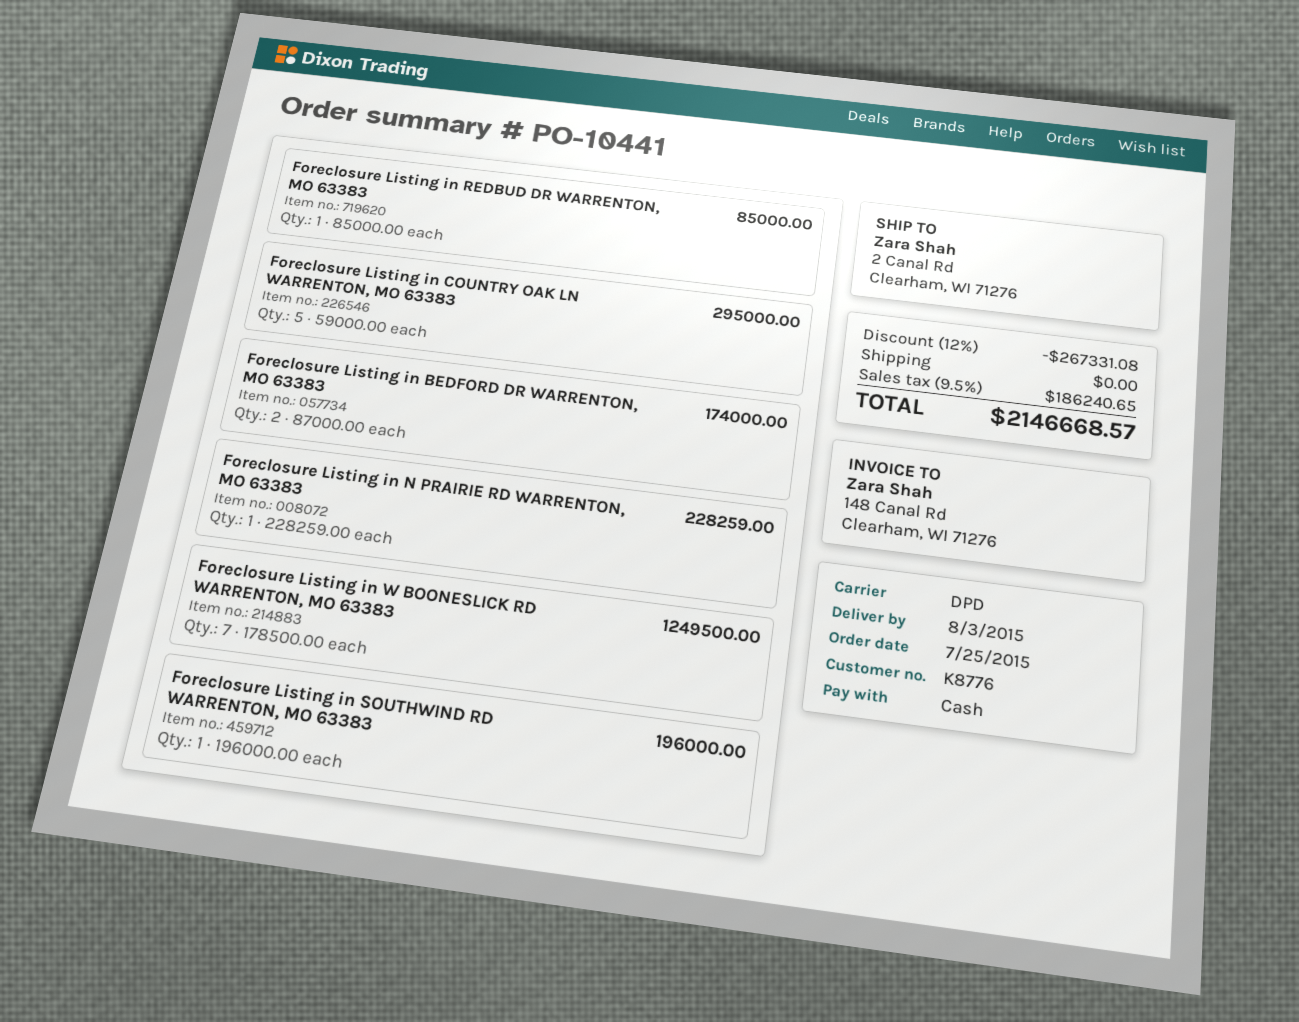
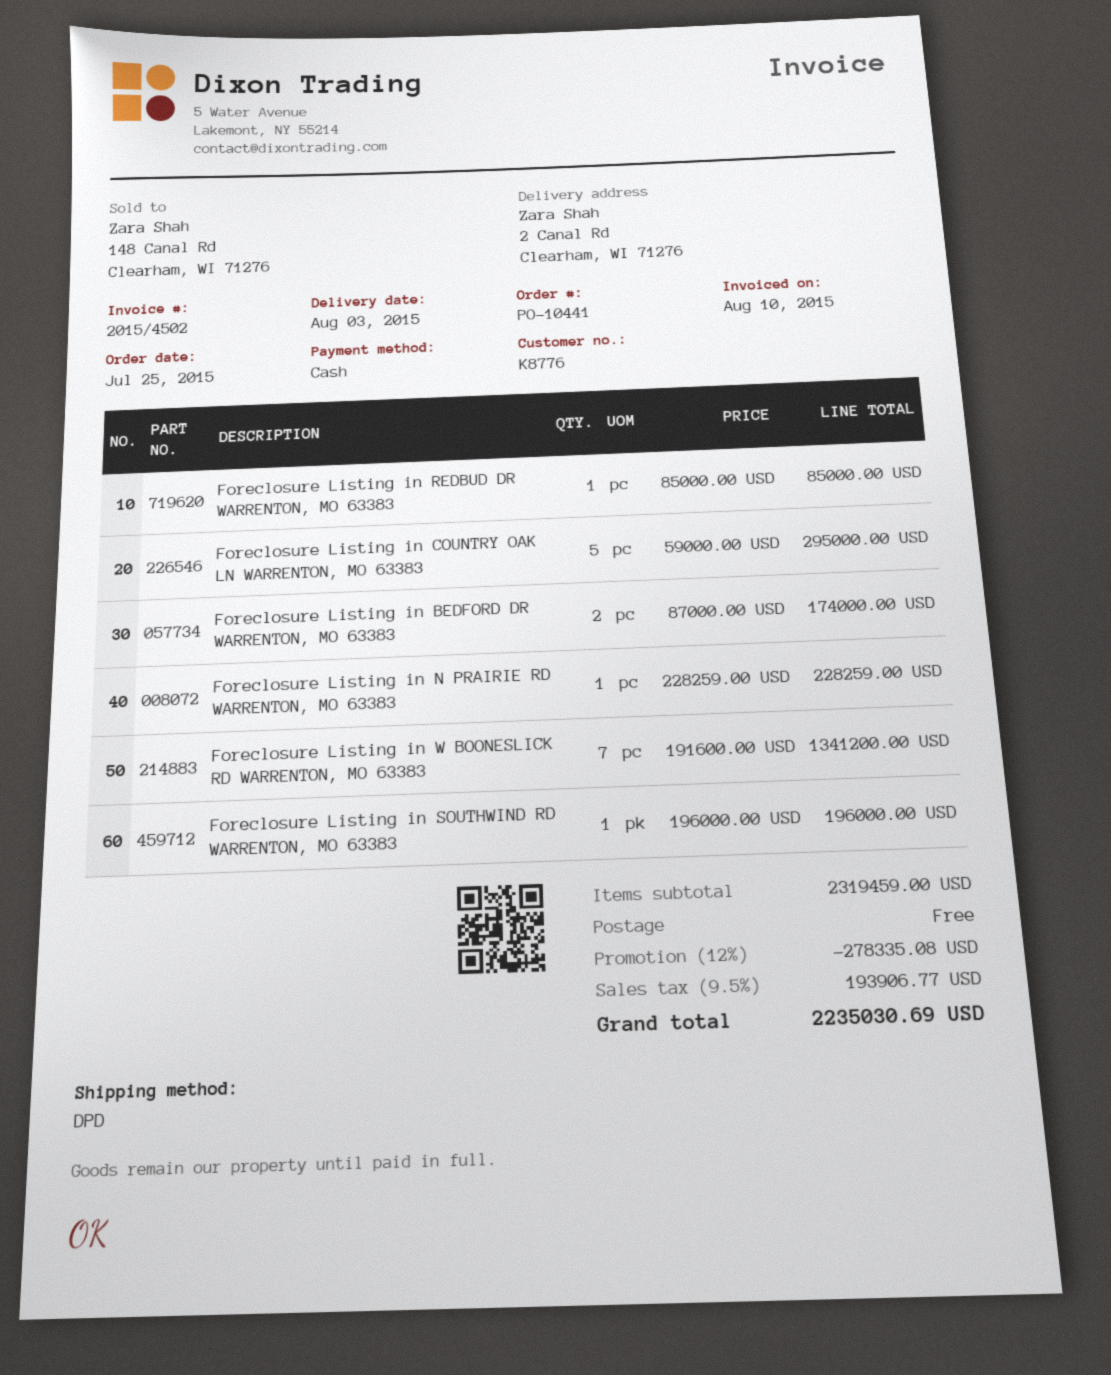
Foreclosure Listing in W BOONESLICK RD WARRENTON, MO 63383: 7 x 178500.00 = 1249500.00 -> 7 x 191600.00 = 1341200.00
discount: 12% = 267331.08 -> 12% = 278335.08
tax: 9.5% = 186240.65 -> 9.5% = 193906.77
total: 2146668.57 -> 2235030.69

